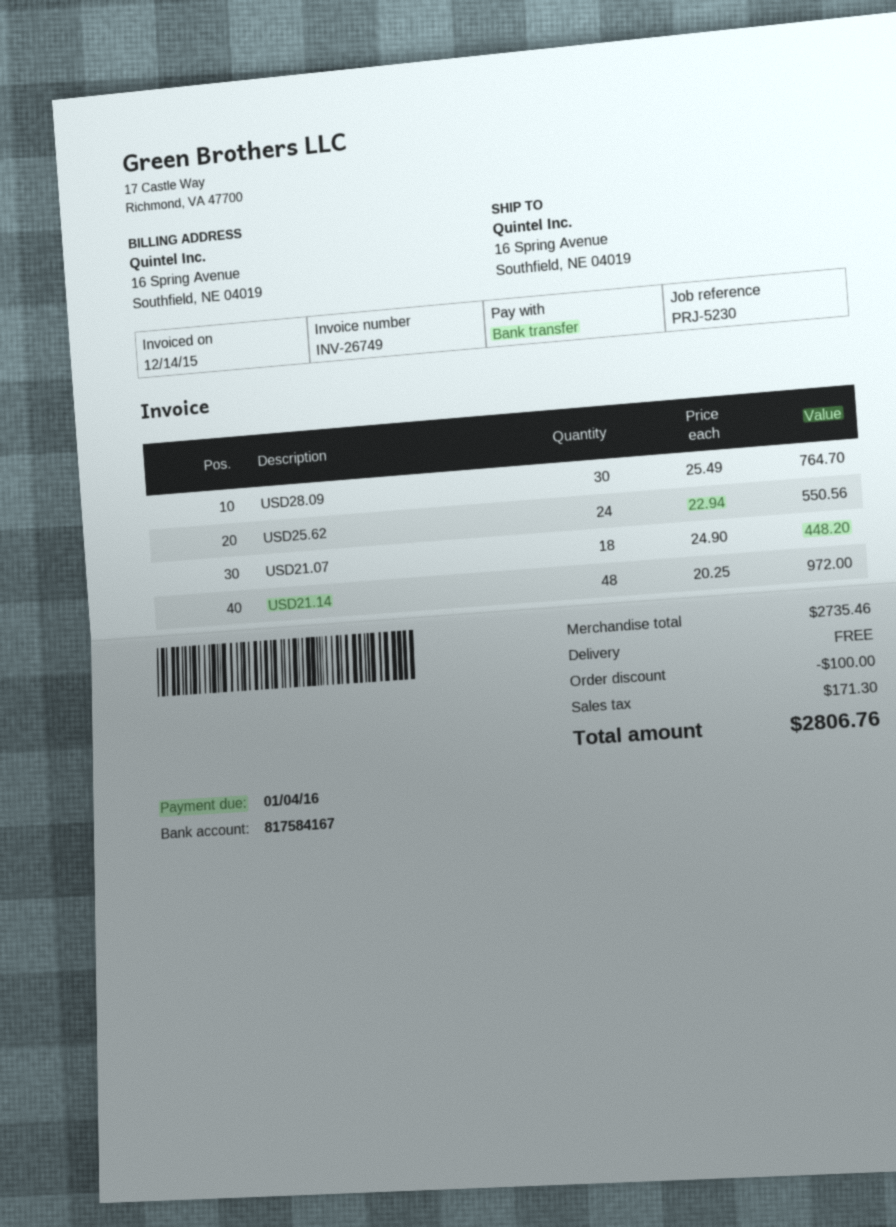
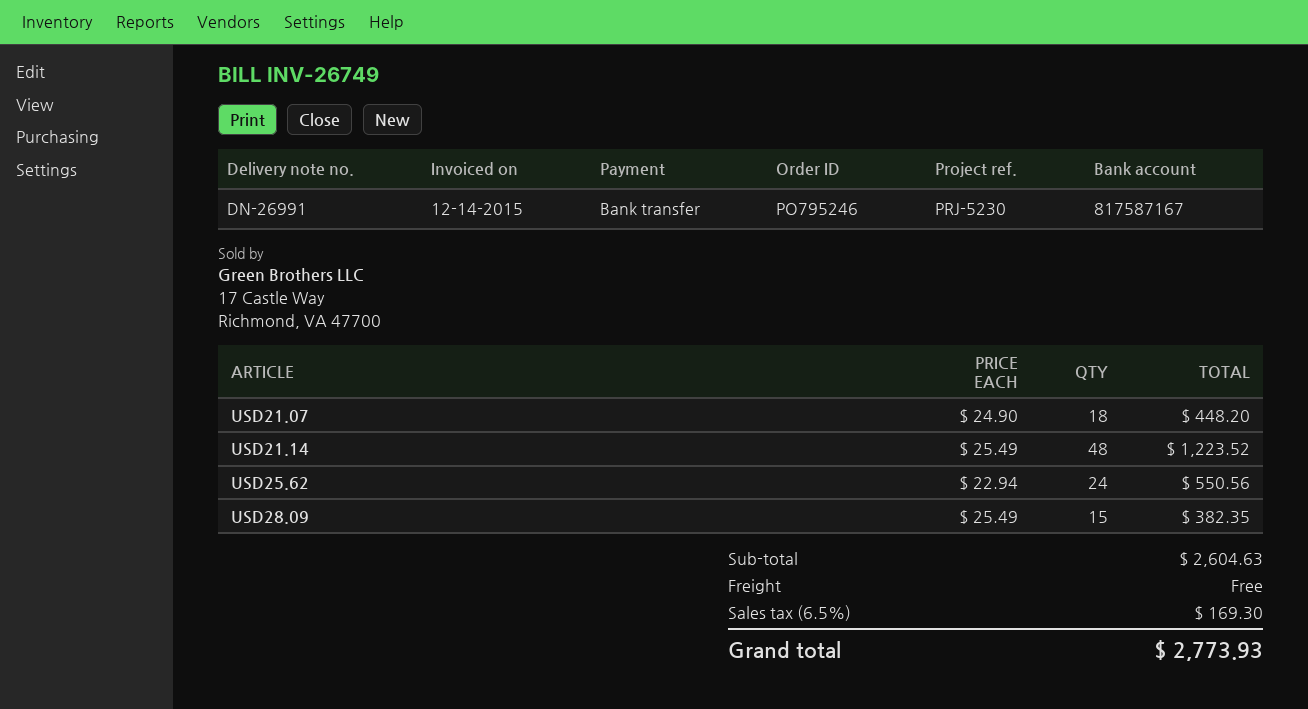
bank account: 817584167 -> 817587167
USD28.09: 30 x 25.49 = 764.70 -> 15 x 25.49 = 382.35
USD21.14: 48 x 20.25 = 972.00 -> 48 x 25.49 = 1223.52
subtotal: 2735.46 -> 2604.63
discount: 100.00 -> none
tax: 171.30 -> 169.30
total: 2806.76 -> 2773.93

